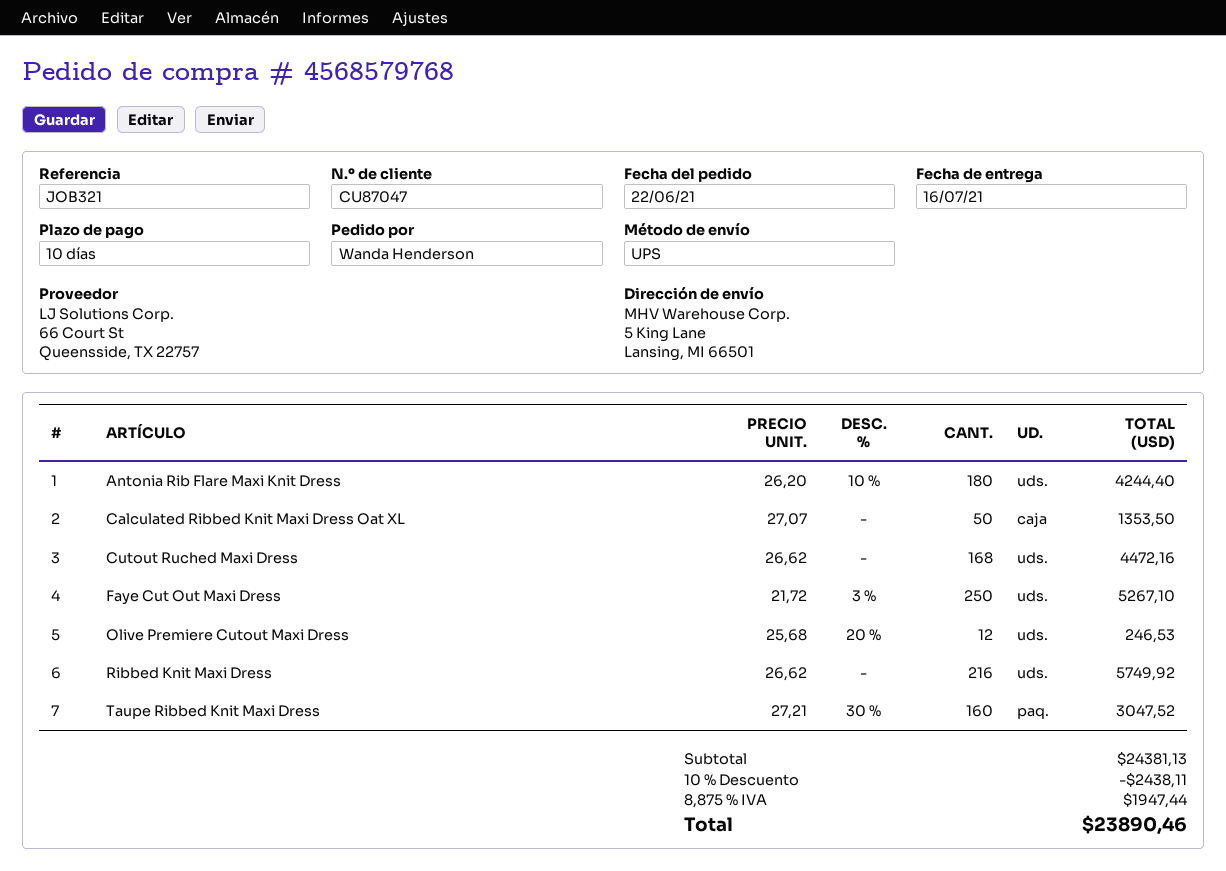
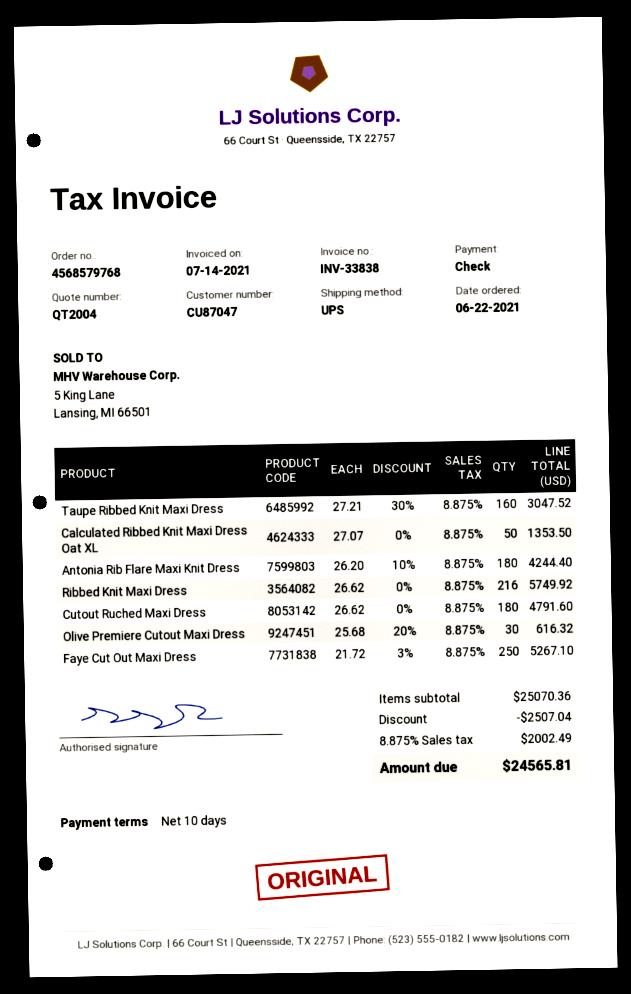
Cutout Ruched Maxi Dress: 168 x 26.62 = 4472.16 -> 180 x 26.62 = 4791.60
Olive Premiere Cutout Maxi Dress: 12 x 25.68 - 20% = 246.53 -> 30 x 25.68 - 20% = 616.32
subtotal: 24381.13 -> 25070.36
discount: 2438.11 -> 2507.04
tax: 8.875% = 1947.44 -> 8.875% = 2002.49
total: 23890.46 -> 24565.81

